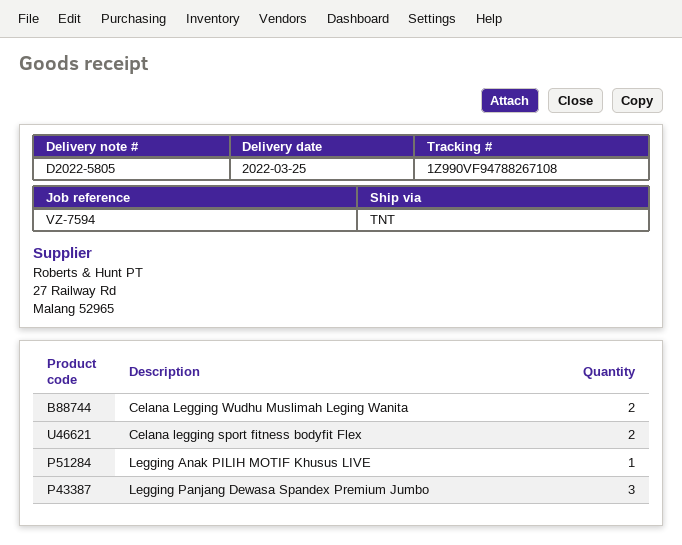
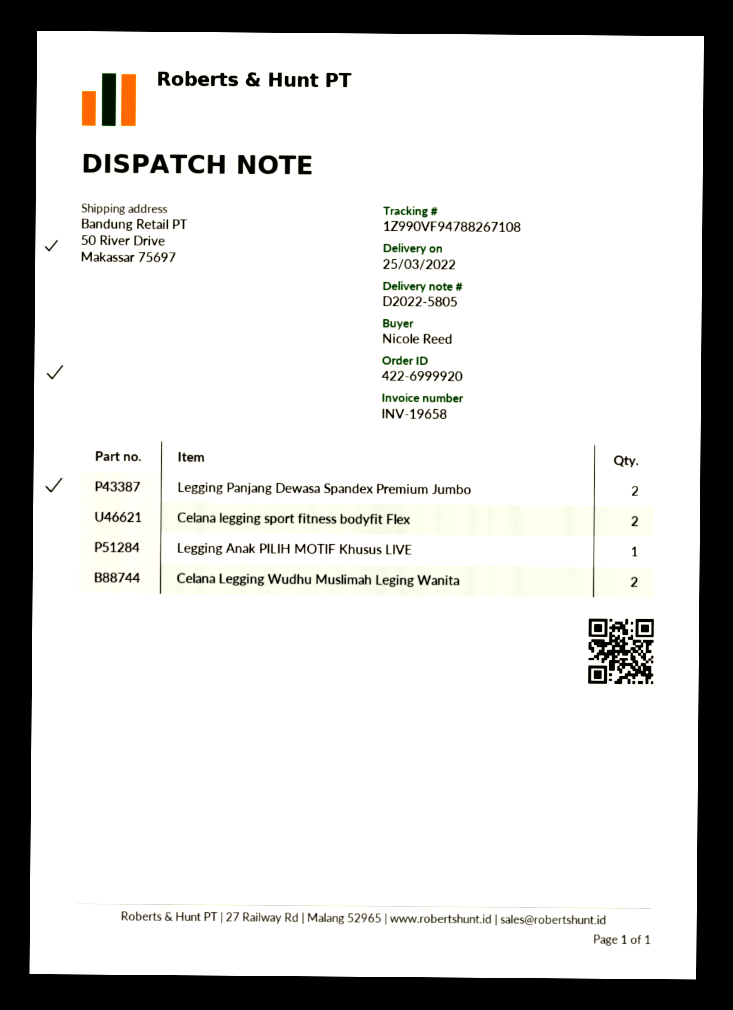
Legging Panjang Dewasa Spandex Premium Jumbo: 3 -> 2

